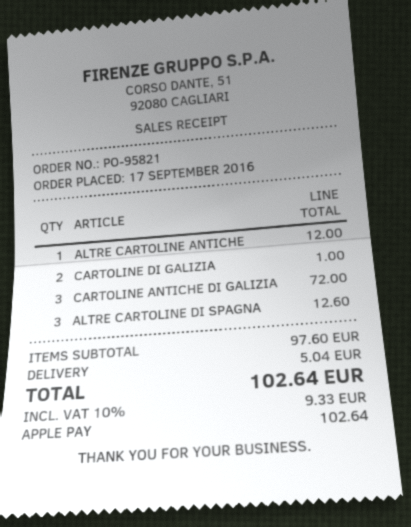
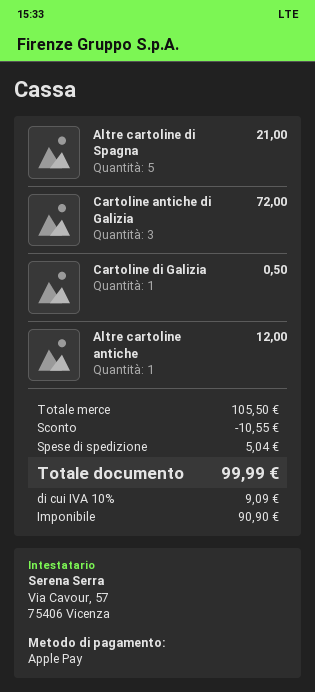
CARTOLINE DI GALIZIA: 2 for 1.00 -> 1 for 0.50
ALTRE CARTOLINE DI SPAGNA: 3 for 12.60 -> 5 for 21.00
subtotal: 97.60 -> 105.50
discount: none -> 10.55
tax: 10% = 9.33 -> 10% = 9.09
total: 102.64 -> 99.99

